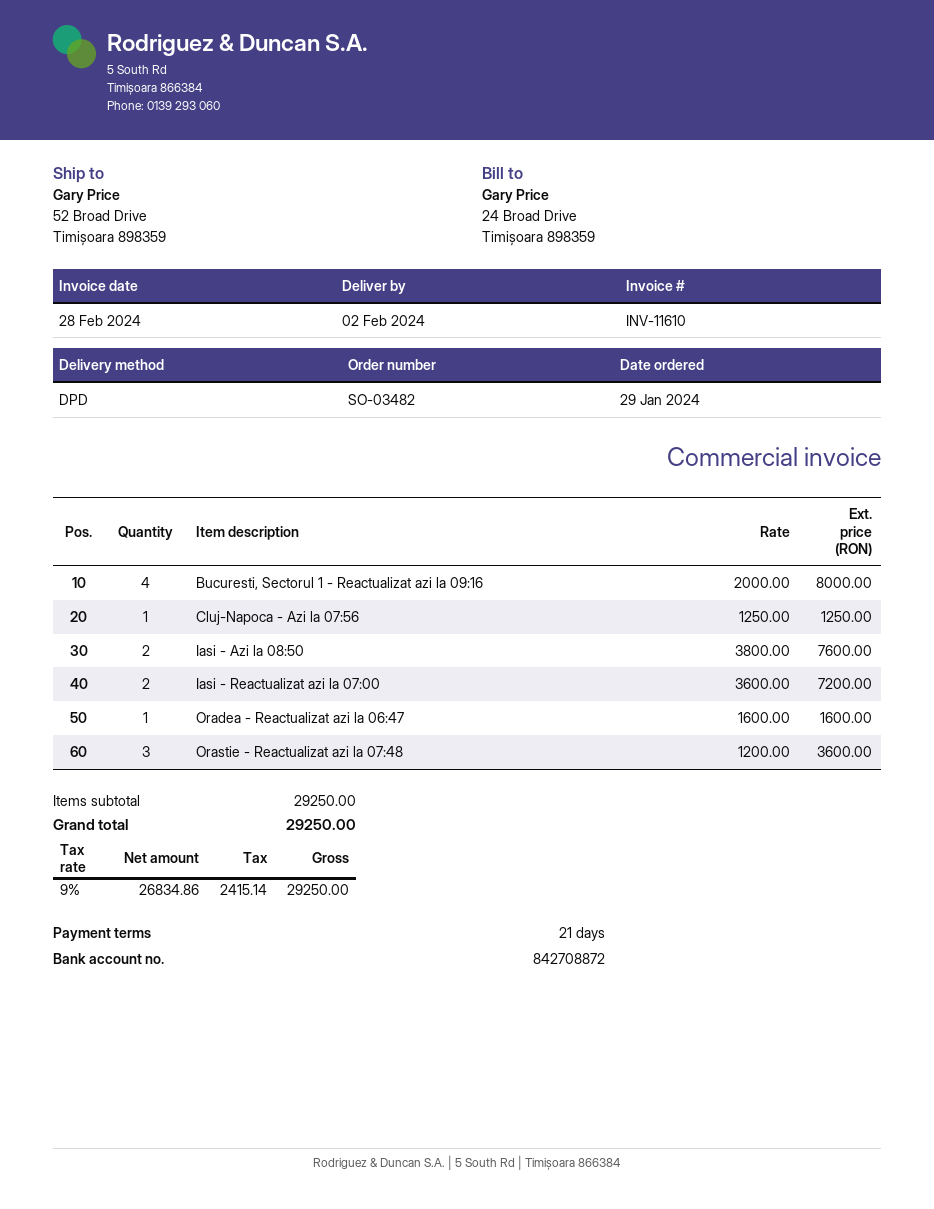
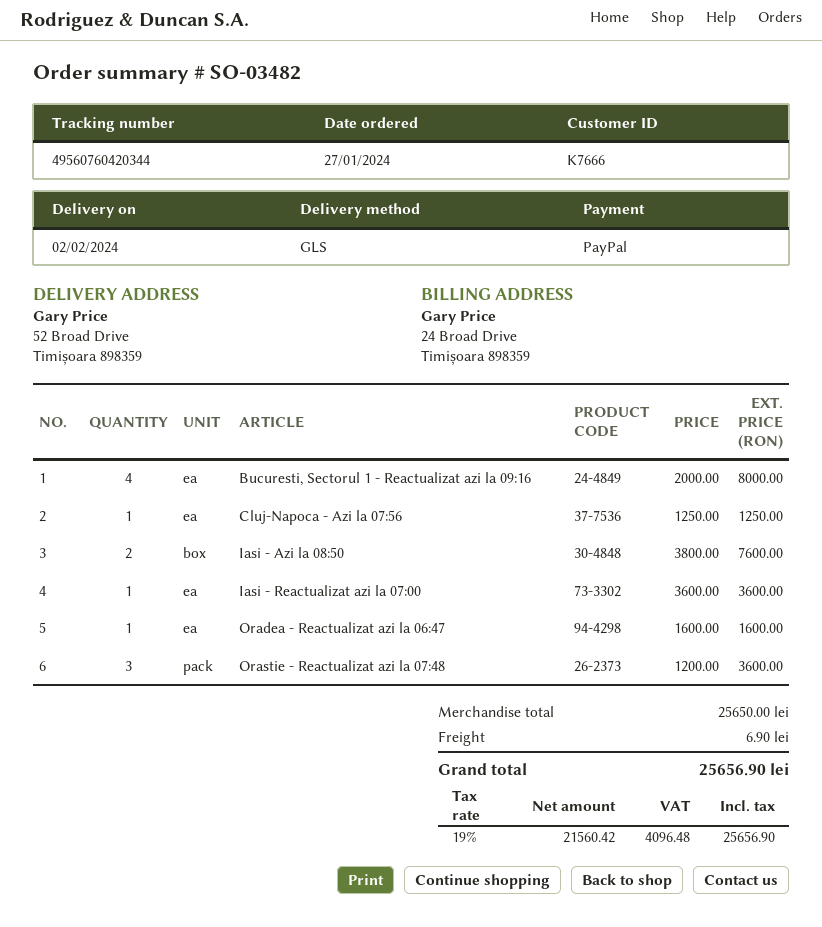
order date: 2024-01-29 -> 2024-01-27
shipping method: DPD -> GLS
Iasi - Reactualizat azi la 07:00: 2 x 3600.00 = 7200.00 -> 1 x 3600.00 = 3600.00
subtotal: 29250.00 -> 25650.00
shipping: none -> 6.90
net: 26834.86 -> 21560.42
tax: 9% = 2415.14 -> 19% = 4096.48
total: 29250.00 -> 25656.90

